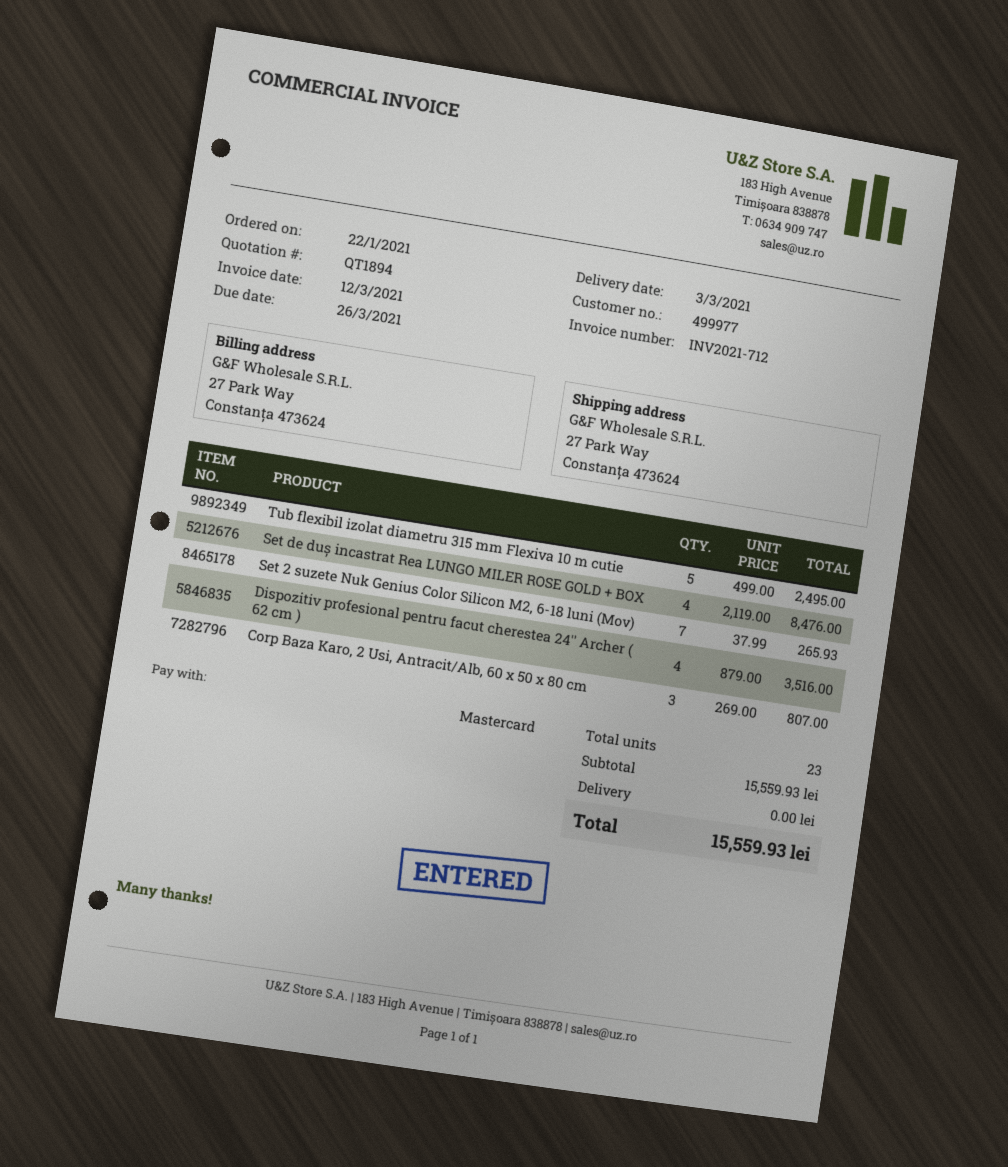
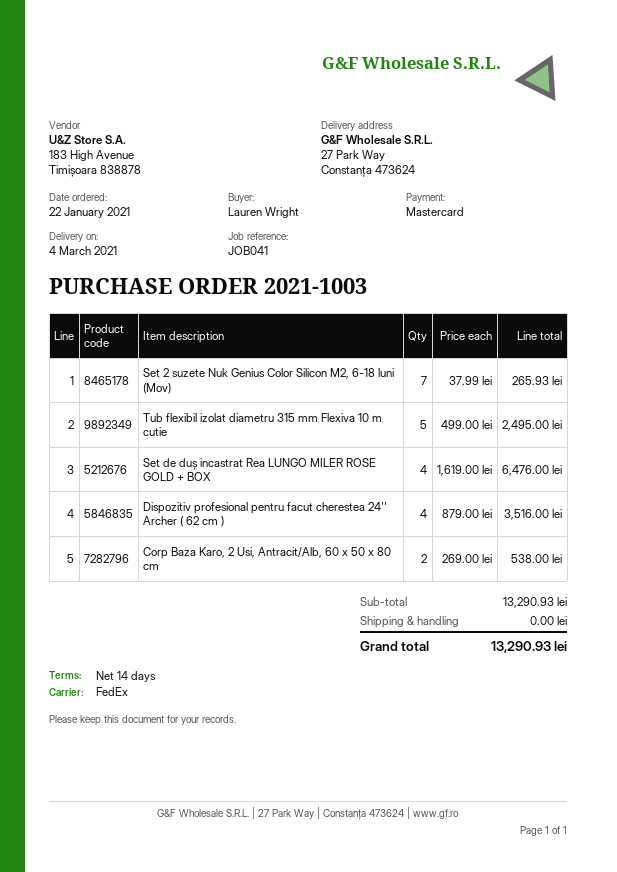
delivery date: 2021-03-03 -> 2021-03-04
Set de duș incastrat Rea LUNGO MILER ROSE GOLD + BOX: 4 x 2119.00 = 8476.00 -> 4 x 1619.00 = 6476.00
Corp Baza Karo, 2 Usi, Antracit/Alb, 60 x 50 x 80 cm: 3 x 269.00 = 807.00 -> 2 x 269.00 = 538.00
subtotal: 15559.93 -> 13290.93
total: 15559.93 -> 13290.93

